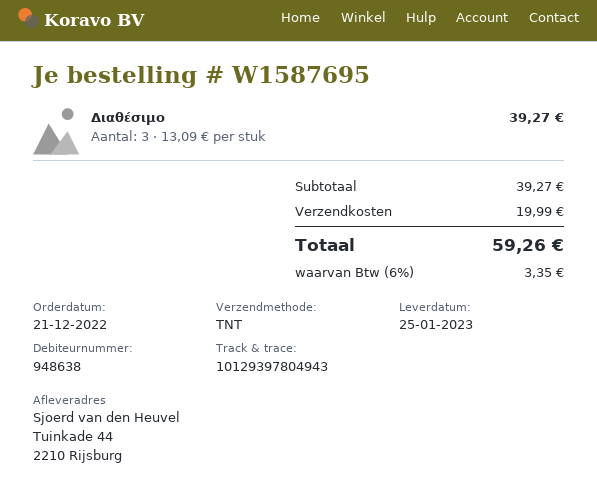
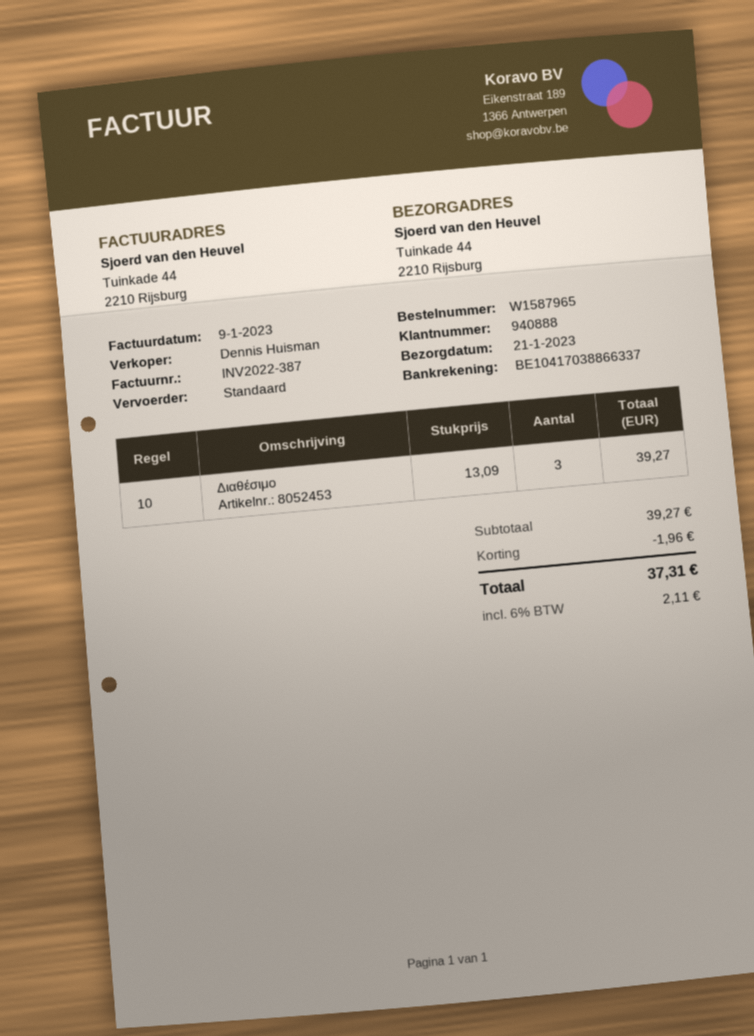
order number: W1587695 -> W1587965
delivery date: 2023-01-25 -> 2023-01-21
customer number: 948638 -> 940888
shipping method: TNT -> standard
discount: none -> 1.96
shipping: 19.99 -> none
tax: 6% = 3.35 -> 6% = 2.11
total: 59.26 -> 37.31

